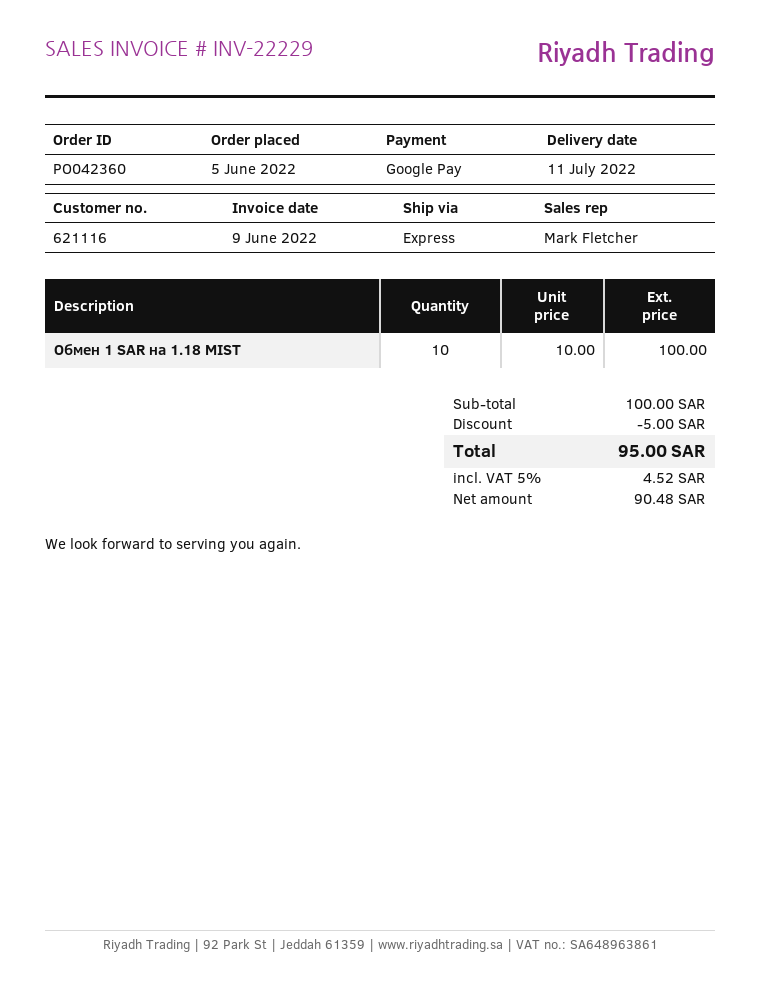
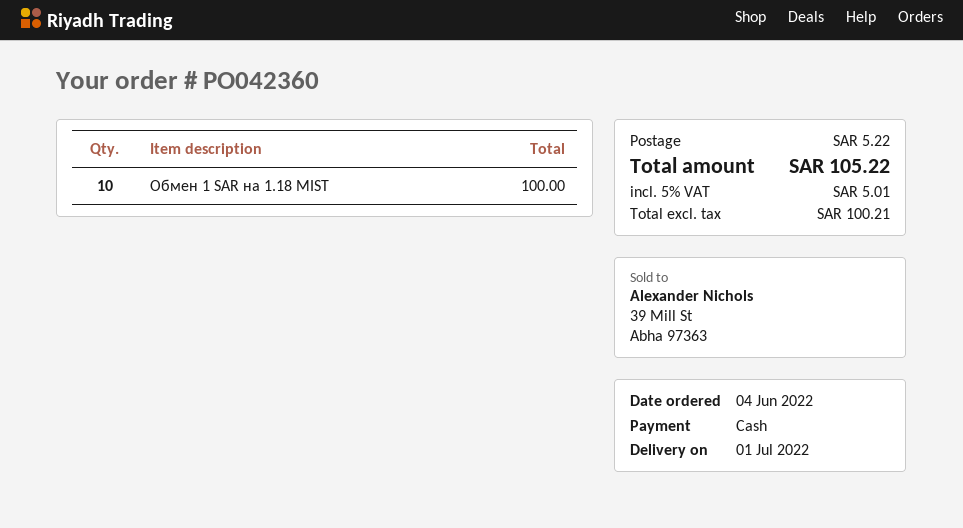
order date: 2022-06-05 -> 2022-06-04
delivery date: 2022-07-11 -> 2022-07-01
payment method: Google Pay -> cash
discount: 5.00 -> none
shipping: none -> 5.22
net: 90.48 -> 100.21
tax: 5% = 4.52 -> 5% = 5.01
total: 95.00 -> 105.22

